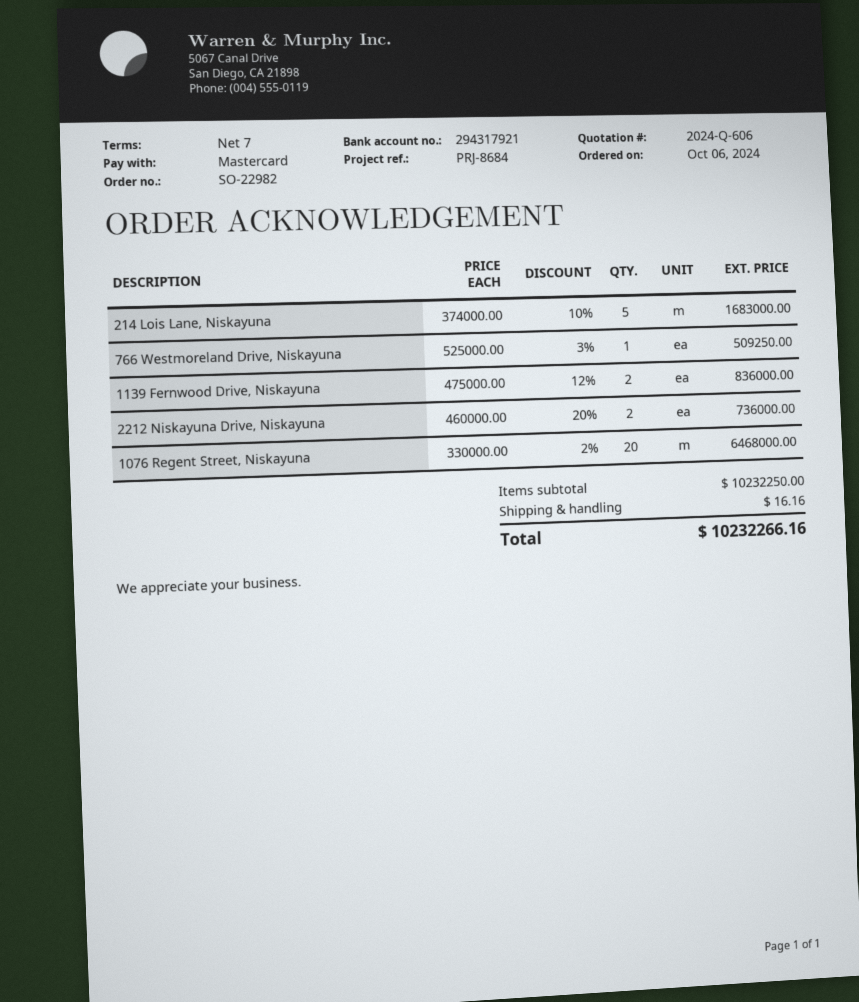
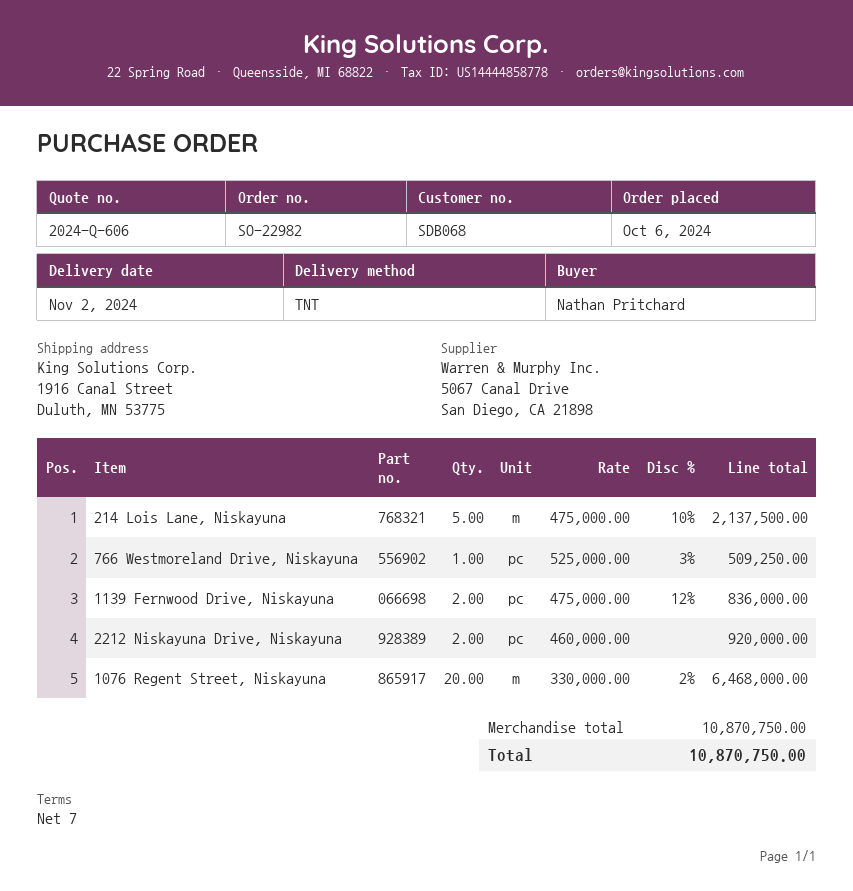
214 Lois Lane, Niskayuna: 5 x 374000.00 - 10% = 1683000.00 -> 5 x 475000.00 - 10% = 2137500.00
2212 Niskayuna Drive, Niskayuna: 2 x 460000.00 - 20% = 736000.00 -> 2 x 460000.00 = 920000.00
subtotal: 10232250.00 -> 10870750.00
shipping: 16.16 -> none
total: 10232266.16 -> 10870750.00

